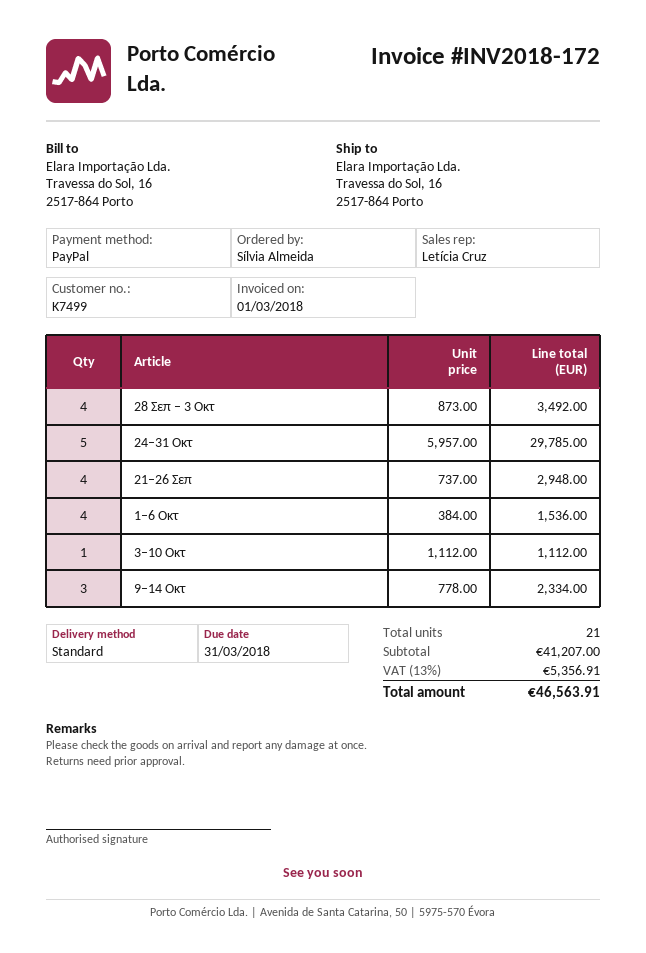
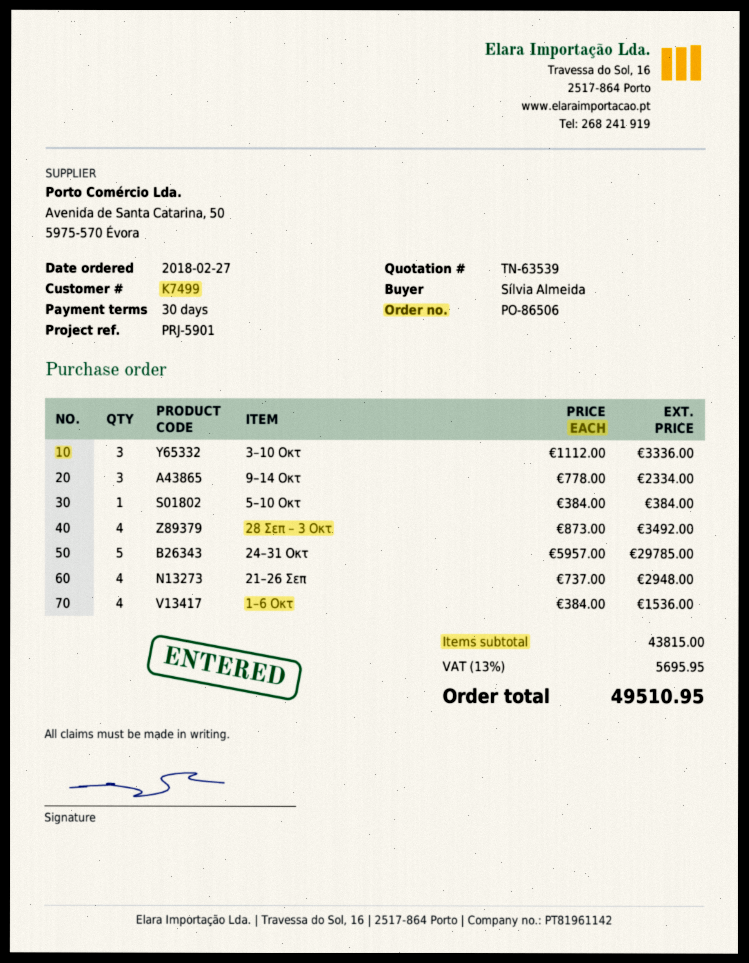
3–10 Οκτ: 1 x 1112.00 = 1112.00 -> 3 x 1112.00 = 3336.00
5–10 Οκτ: none -> 1 x 384.00 = 384.00
subtotal: 41207.00 -> 43815.00
tax: 13% = 5356.91 -> 13% = 5695.95
total: 46563.91 -> 49510.95

